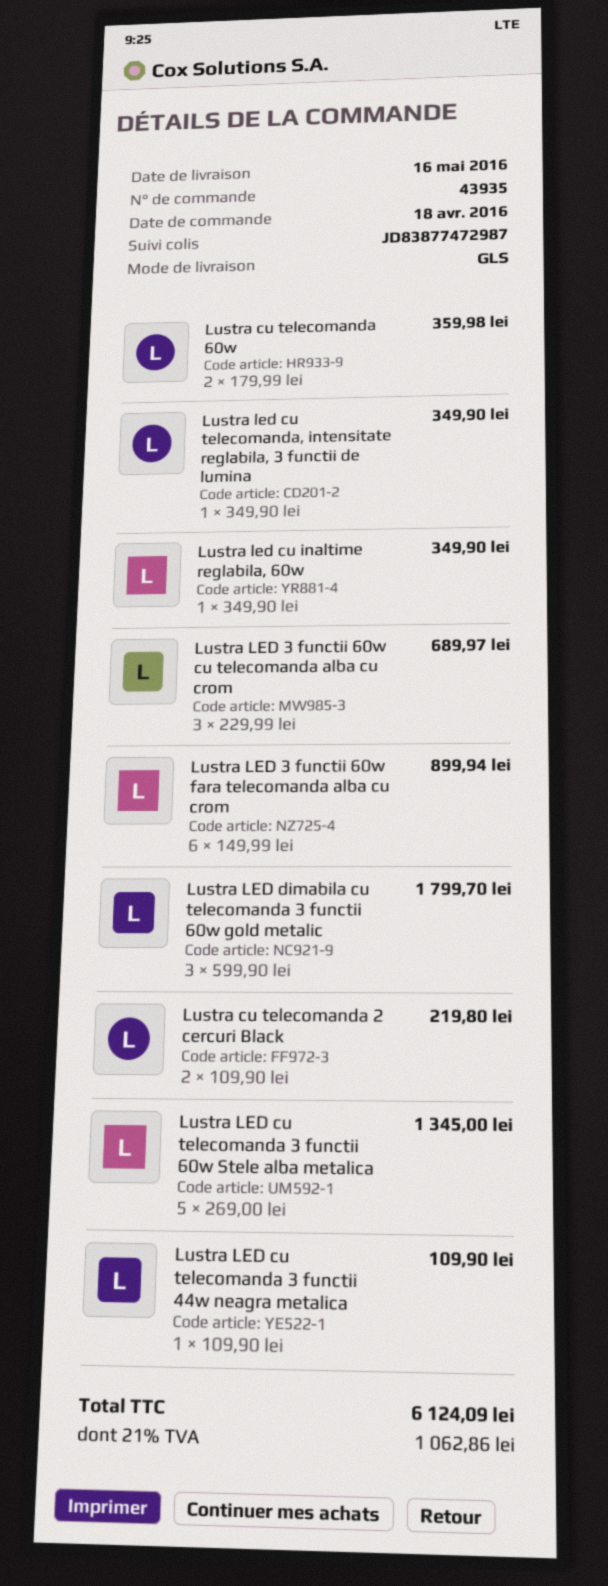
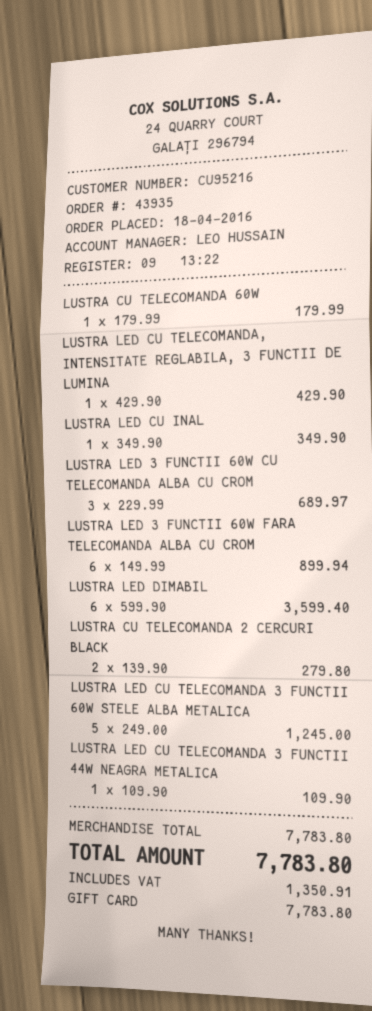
Lustra cu telecomanda 60w: 2 x 179.99 = 359.98 -> 1 x 179.99 = 179.99
Lustra led cu telecomanda, intensitate reglabila, 3 functii de lumina: 1 x 349.90 = 349.90 -> 1 x 429.90 = 429.90
Lustra LED dimabila cu telecomanda 3 functii 60w gold metalic: 3 x 599.90 = 1799.70 -> 6 x 599.90 = 3599.40
Lustra cu telecomanda 2 cercuri Black: 2 x 109.90 = 219.80 -> 2 x 139.90 = 279.80
Lustra LED cu telecomanda 3 functii 60w Stele alba metalica: 5 x 269.00 = 1345.00 -> 5 x 249.00 = 1245.00
tax: 1062.86 -> 1350.91
total: 6124.09 -> 7783.80

